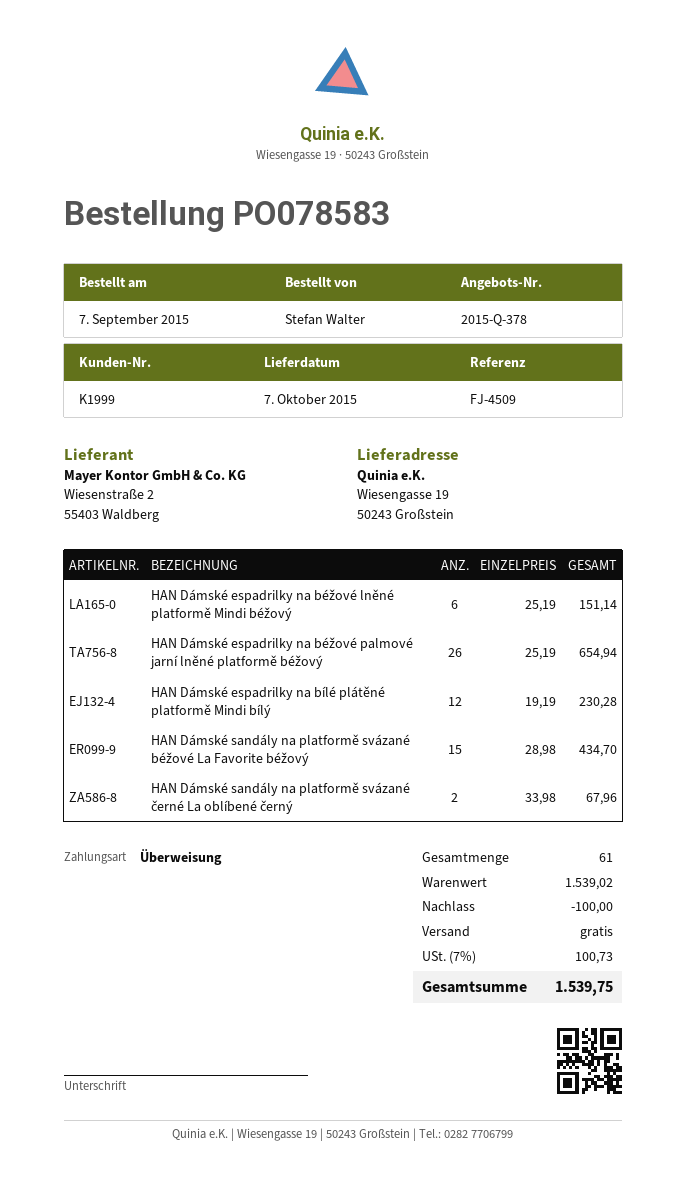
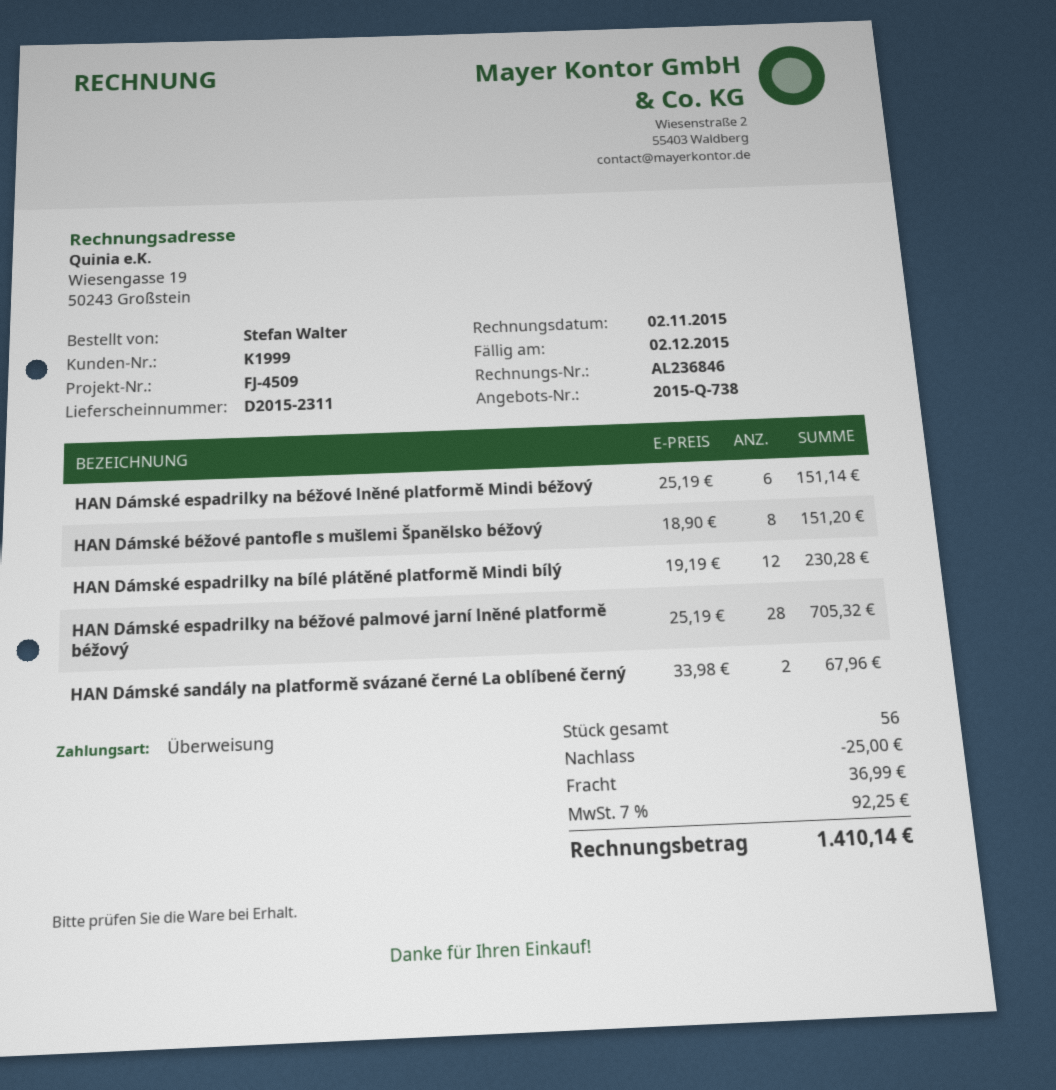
quote number: 2015-Q-378 -> 2015-Q-738
HAN Dámské espadrilky na béžové palmové jarní lněné platformě béžový: 26 x 25.19 = 654.94 -> 28 x 25.19 = 705.32
HAN Dámské sandály na platformě svázané béžové La Favorite béžový: 15 x 28.98 = 434.70 -> none
HAN Dámské béžové pantofle s mušlemi Španělsko béžový: none -> 8 x 18.90 = 151.20
total quantity: 61 -> 56
discount: 100.00 -> 25.00
shipping: 0.00 -> 36.99
tax: 7% = 100.73 -> 7% = 92.25
total: 1539.75 -> 1410.14

